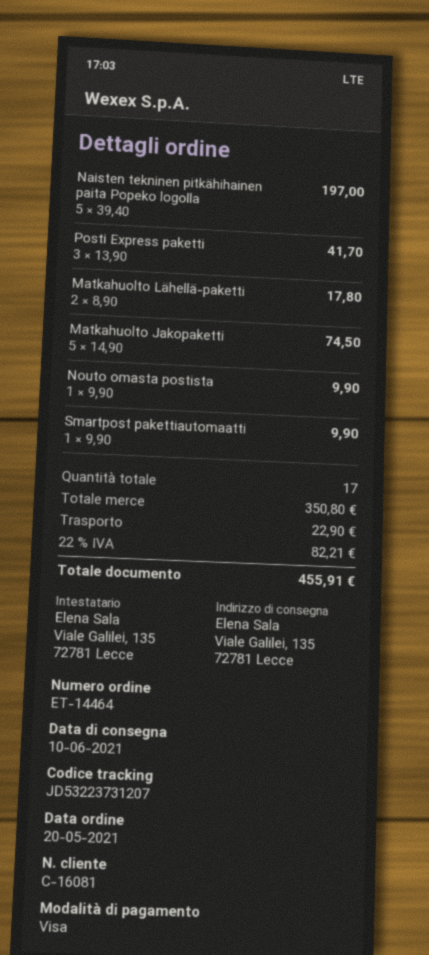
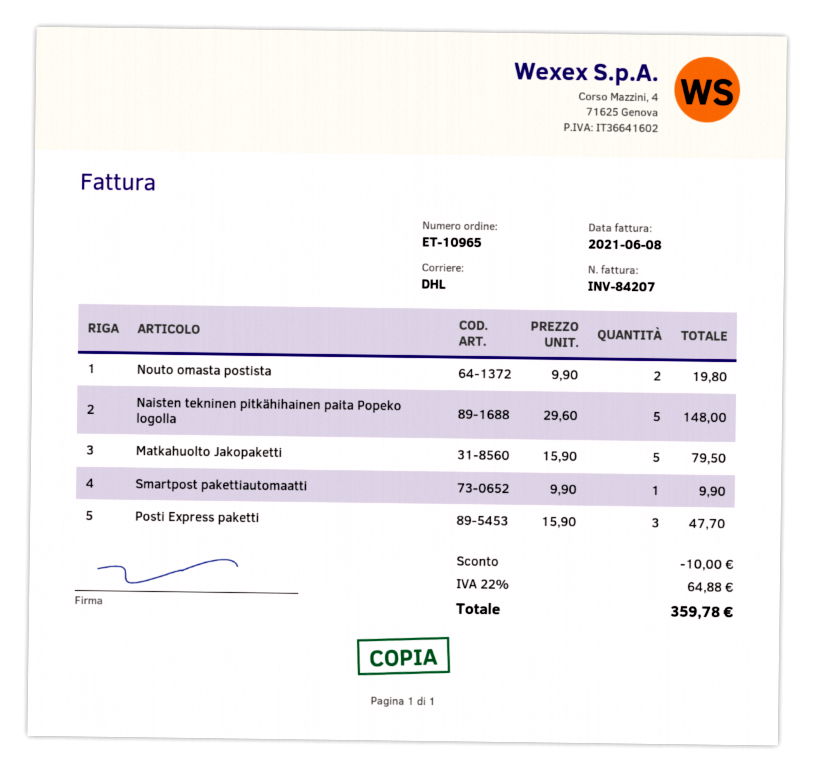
order number: ET-14464 -> ET-10965
Naisten tekninen pitkähihainen paita Popeko logolla: 5 x 39.40 = 197.00 -> 5 x 29.60 = 148.00
Posti Express paketti: 3 x 13.90 = 41.70 -> 3 x 15.90 = 47.70
Matkahuolto Lähellä-paketti: 2 x 8.90 = 17.80 -> none
Matkahuolto Jakopaketti: 5 x 14.90 = 74.50 -> 5 x 15.90 = 79.50
Nouto omasta postista: 1 x 9.90 = 9.90 -> 2 x 9.90 = 19.80
discount: none -> 10.00
shipping: 22.90 -> none
tax: 22% = 82.21 -> 22% = 64.88
total: 455.91 -> 359.78

